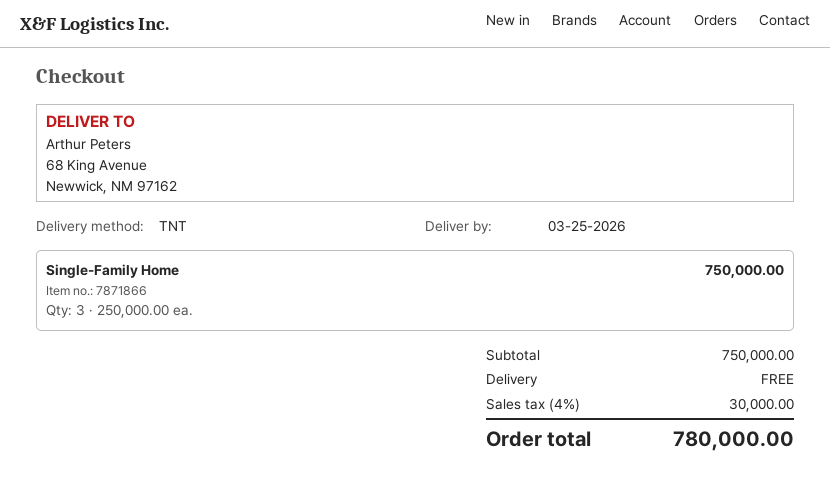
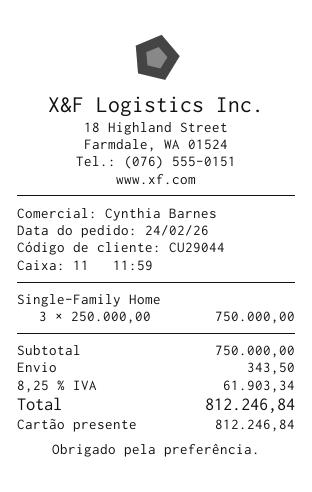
shipping: 0.00 -> 343.50
tax: 4% = 30000.00 -> 8.25% = 61903.34
total: 780000.00 -> 812246.84

